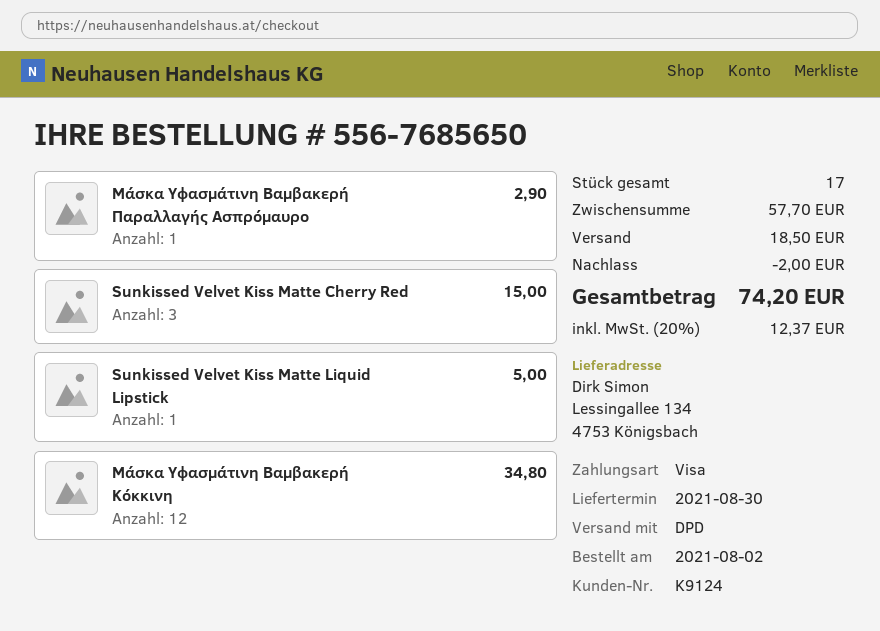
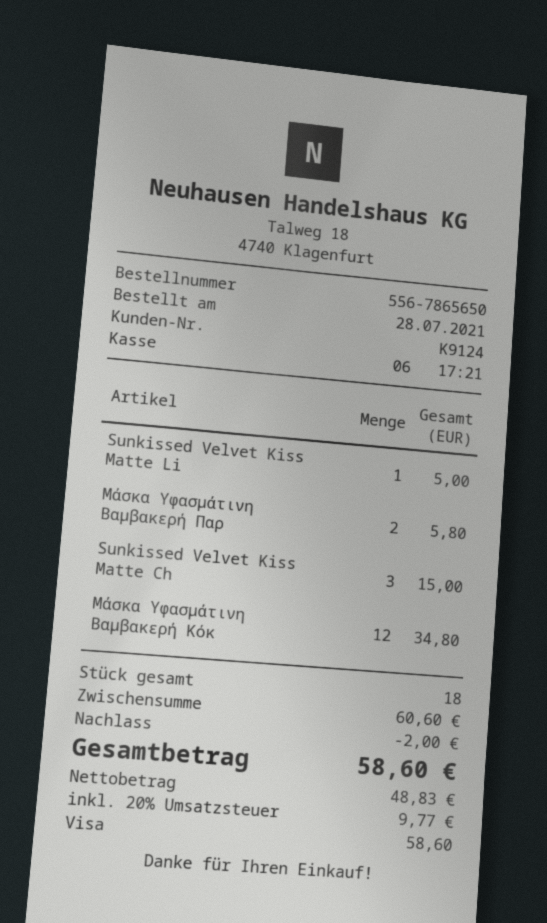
order number: 556-7685650 -> 556-7865650
order date: 2021-08-02 -> 2021-07-28
Μάσκα Υφασμάτινη Βαμβακερή Παραλλαγής Ασπρόμαυρο: 1 for 2.90 -> 2 for 5.80
total quantity: 17 -> 18
subtotal: 57.70 -> 60.60
shipping: 18.50 -> none
tax: 20% = 12.37 -> 20% = 9.77
total: 74.20 -> 58.60

